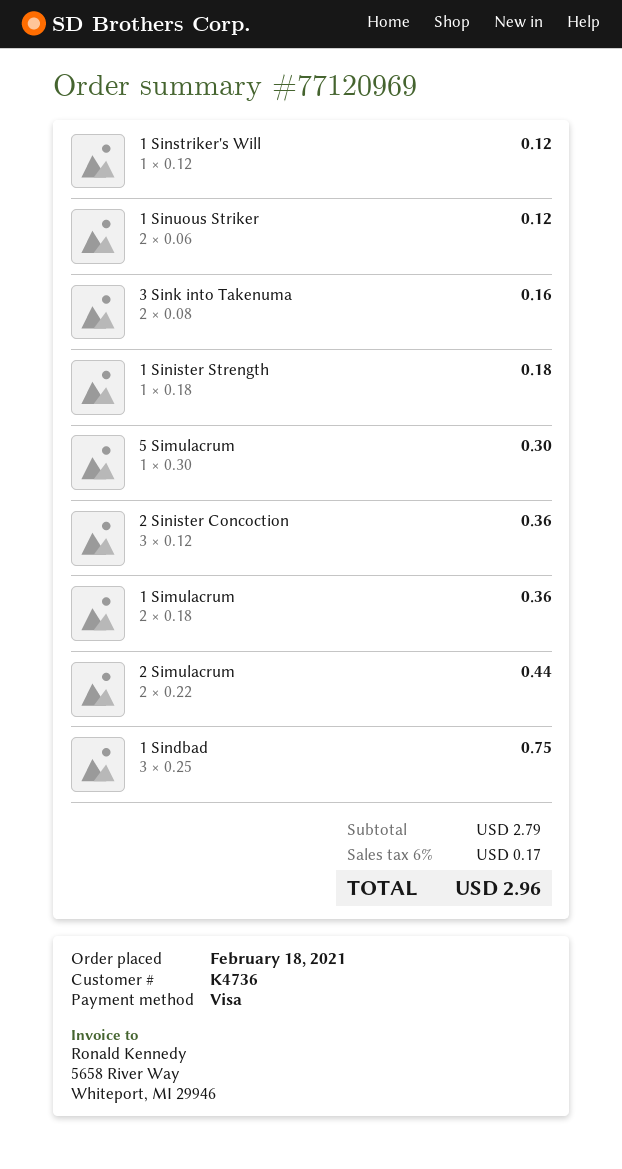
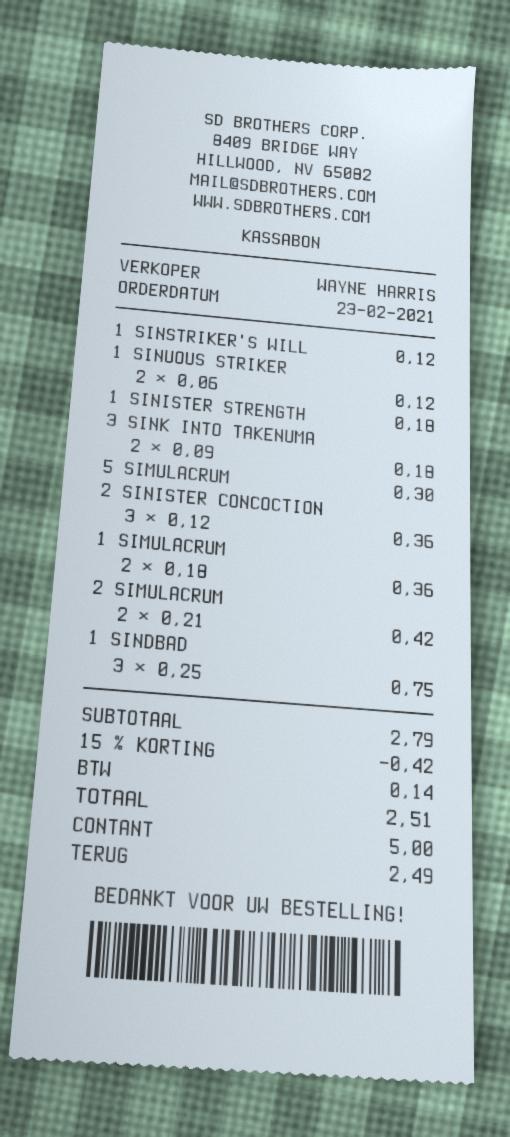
order date: 2021-02-18 -> 2021-02-23
payment method: Visa -> cash
3 Sink into Takenuma: 2 x 0.08 = 0.16 -> 2 x 0.09 = 0.18
2 Simulacrum: 2 x 0.22 = 0.44 -> 2 x 0.21 = 0.42
discount: none -> 15% = 0.42
tax: 0.17 -> 0.14
total: 2.96 -> 2.51

